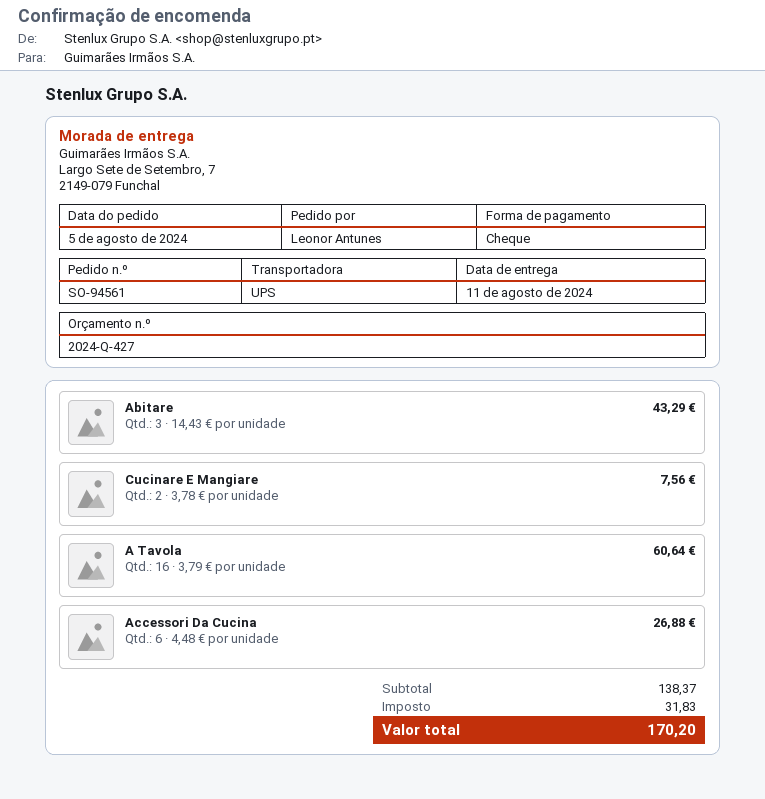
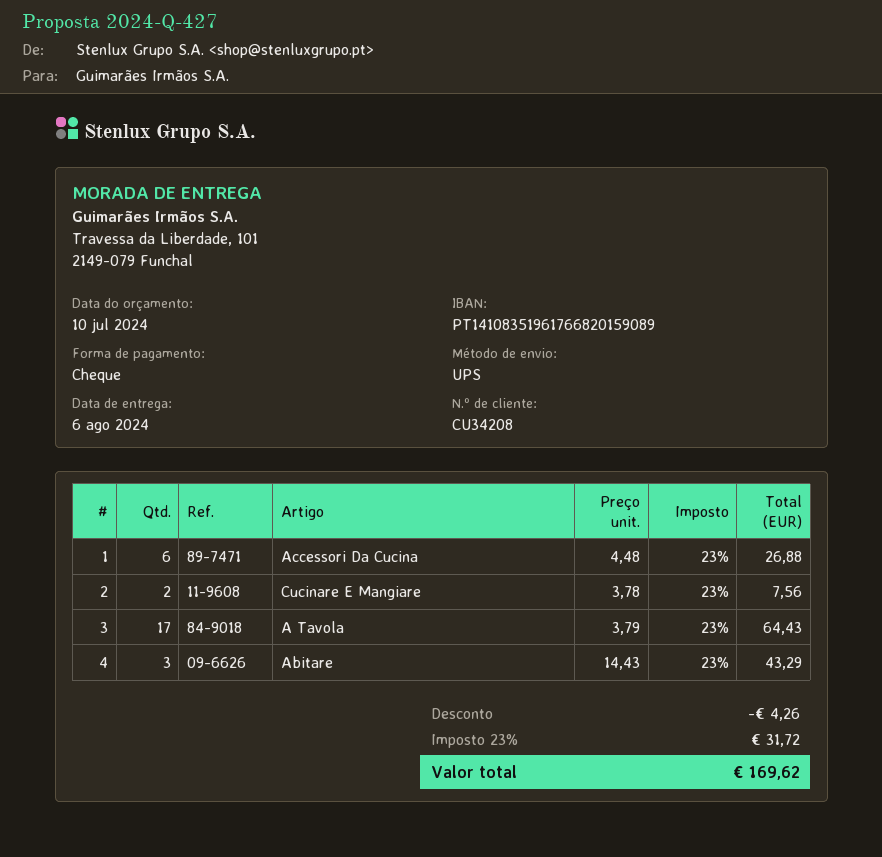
delivery date: 2024-08-11 -> 2024-08-06
ship to: Largo Sete de Setembro, 7, 2149-079 Funchal -> Travessa da Liberdade, 101, 2149-079 Funchal
A Tavola: 16 x 3.79 = 60.64 -> 17 x 3.79 = 64.43
discount: none -> 4.26
tax: 31.83 -> 31.72
total: 170.20 -> 169.62

